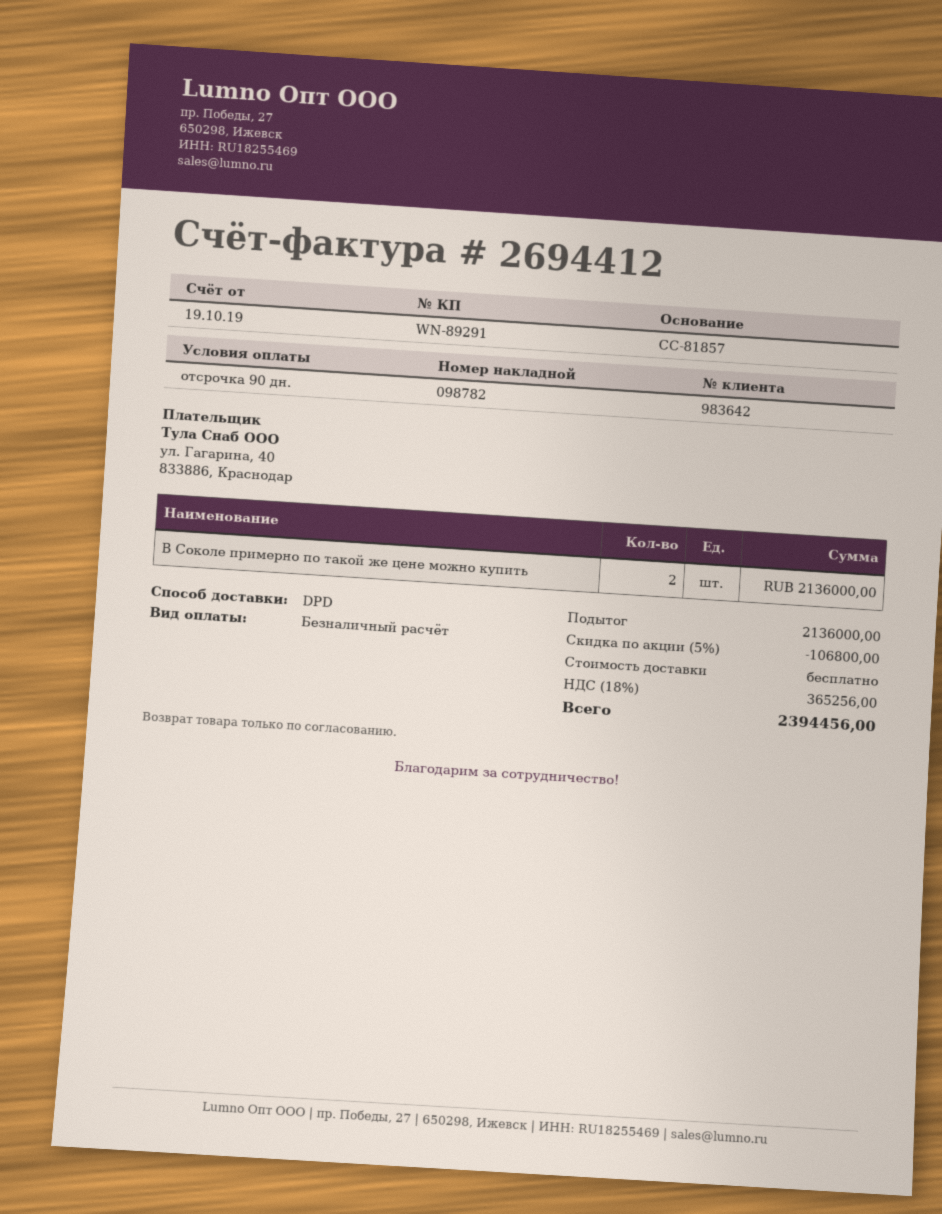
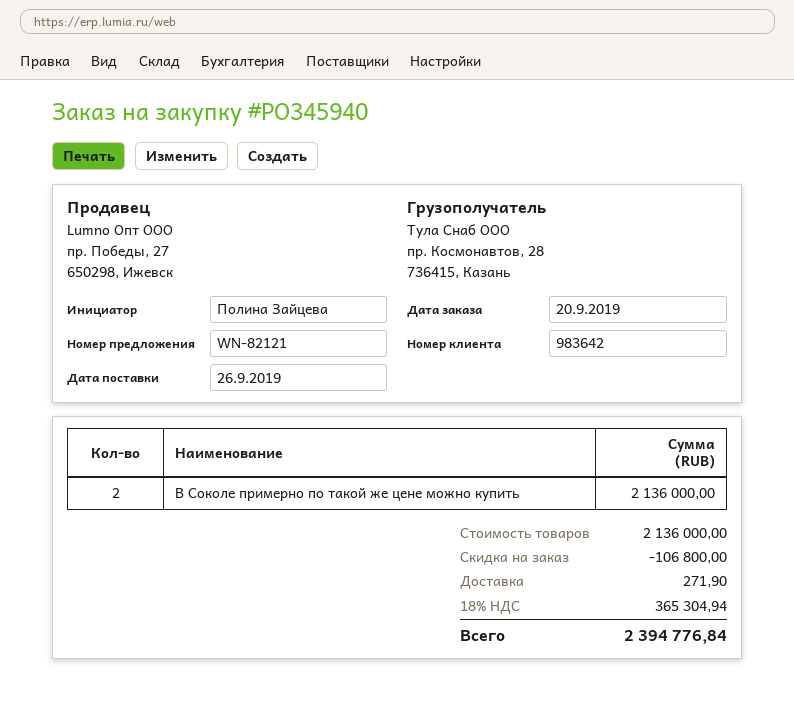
quote number: WN-89291 -> WN-82121
shipping: 0.00 -> 271.90
tax: 18% = 365256.00 -> 18% = 365304.94
total: 2394456.00 -> 2394776.84

